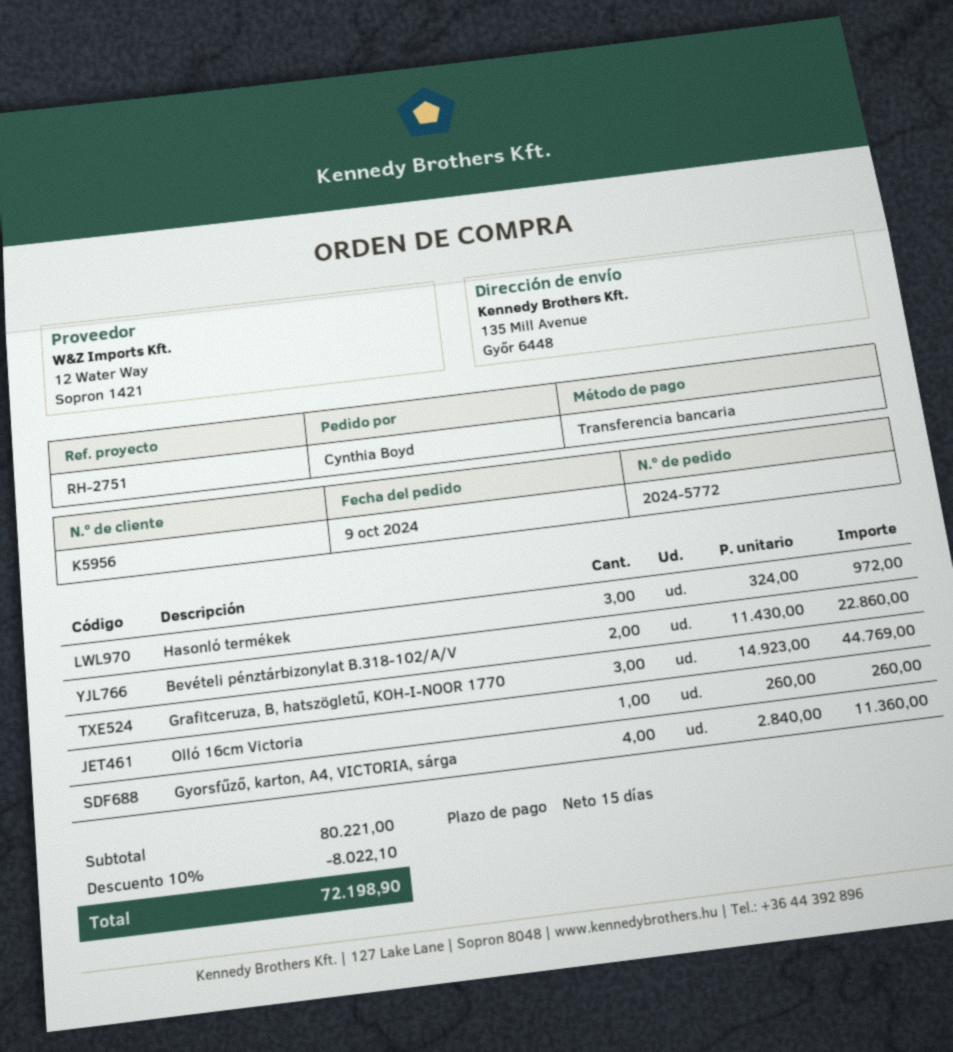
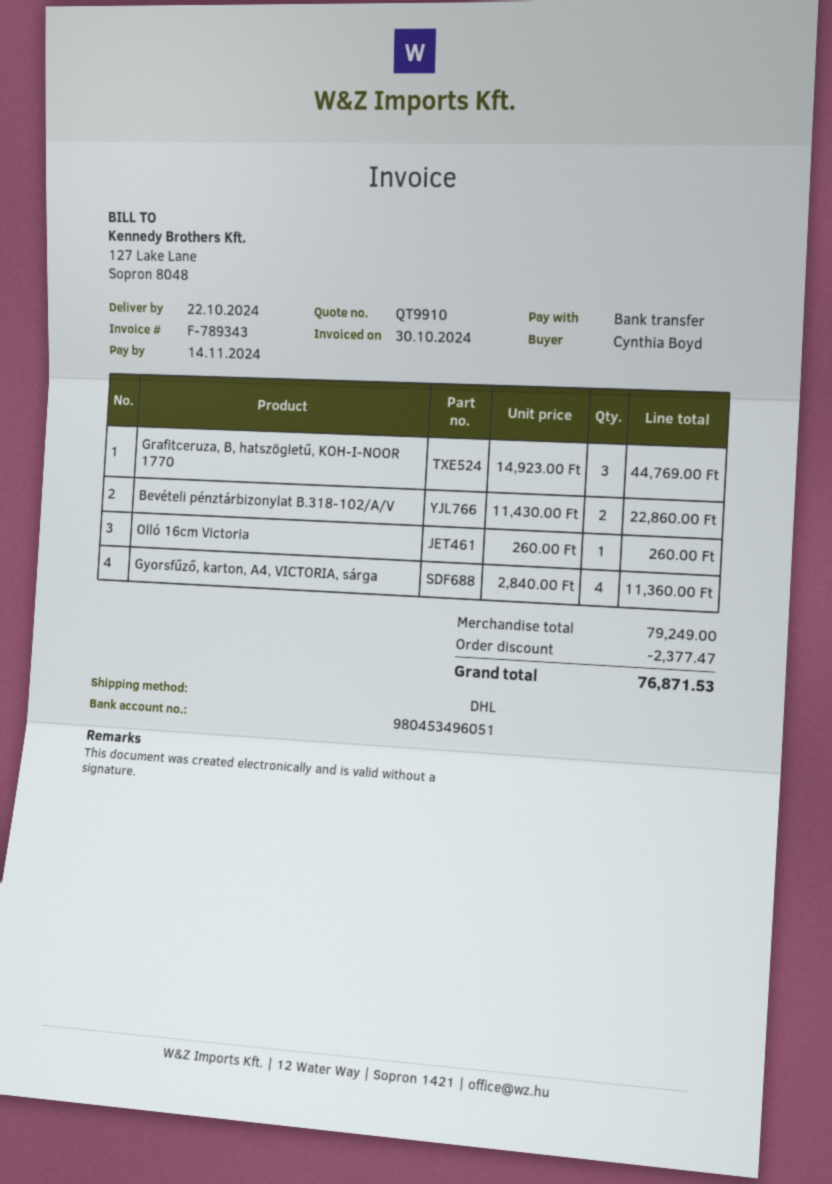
Hasonló termékek: 3 x 324.00 = 972.00 -> none
subtotal: 80221.00 -> 79249.00
discount: 8022.10 -> 2377.47
total: 72198.90 -> 76871.53

